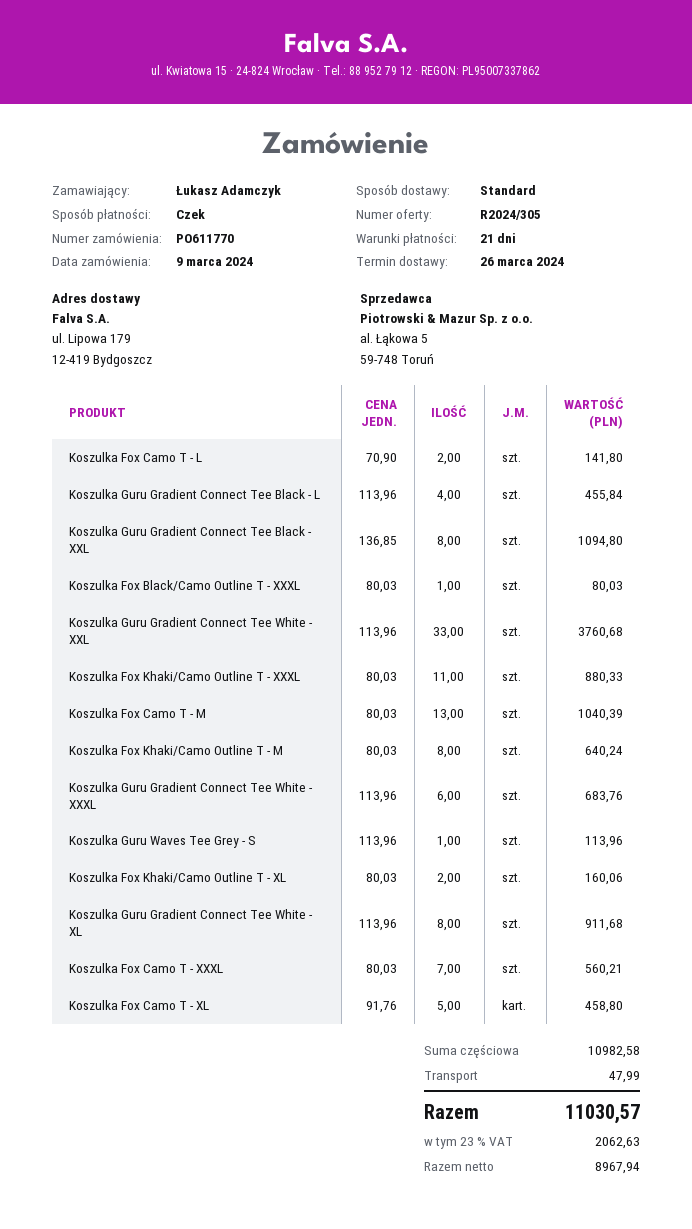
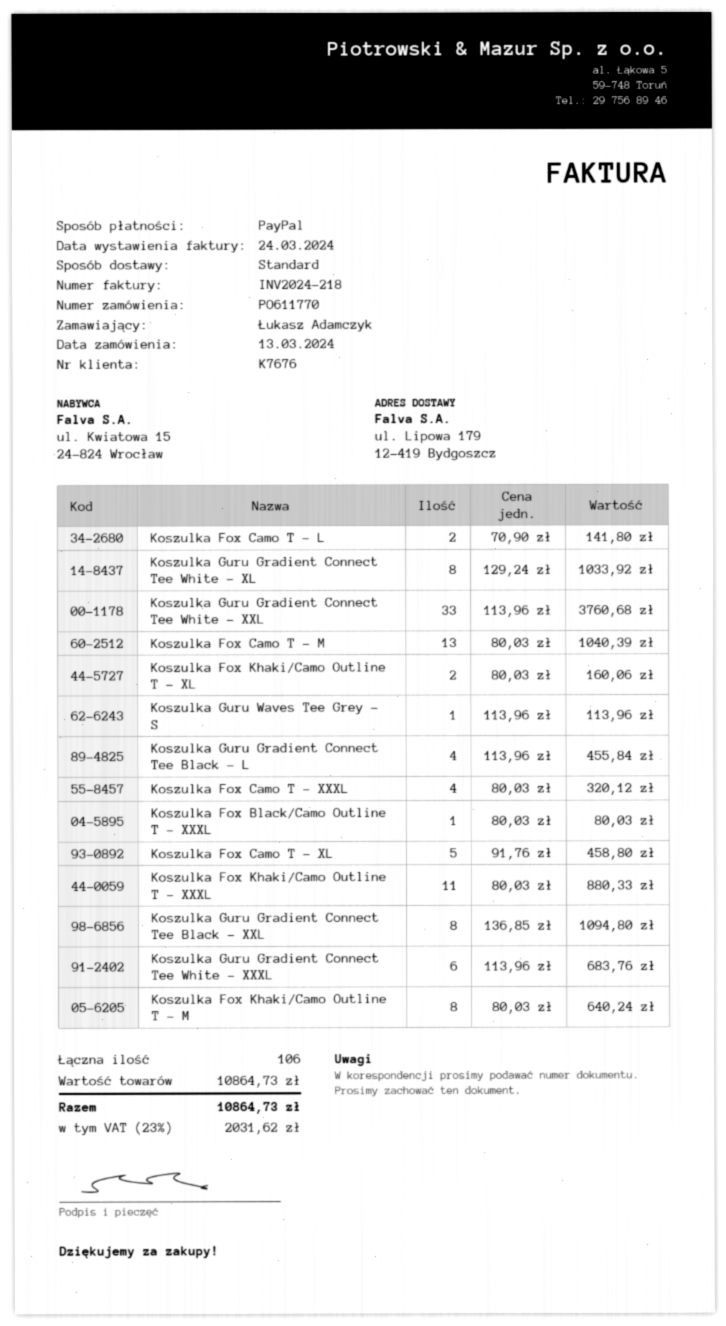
order date: 2024-03-09 -> 2024-03-13
payment method: cheque -> PayPal
Koszulka Guru Gradient Connect Tee White - XL: 8 x 113.96 = 911.68 -> 8 x 129.24 = 1033.92
Koszulka Fox Camo T - XXXL: 7 x 80.03 = 560.21 -> 4 x 80.03 = 320.12
subtotal: 10982.58 -> 10864.73
shipping: 47.99 -> none
tax: 23% = 2062.63 -> 23% = 2031.62
total: 11030.57 -> 10864.73

